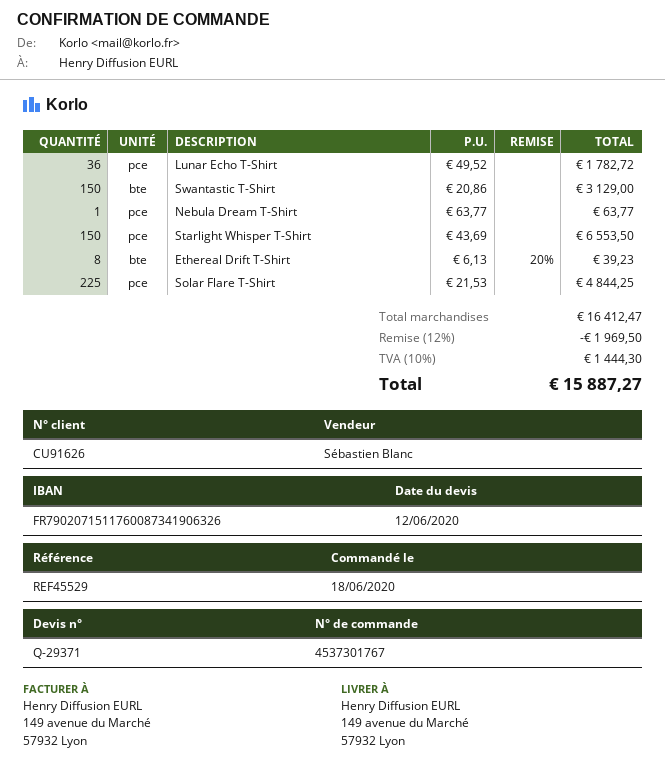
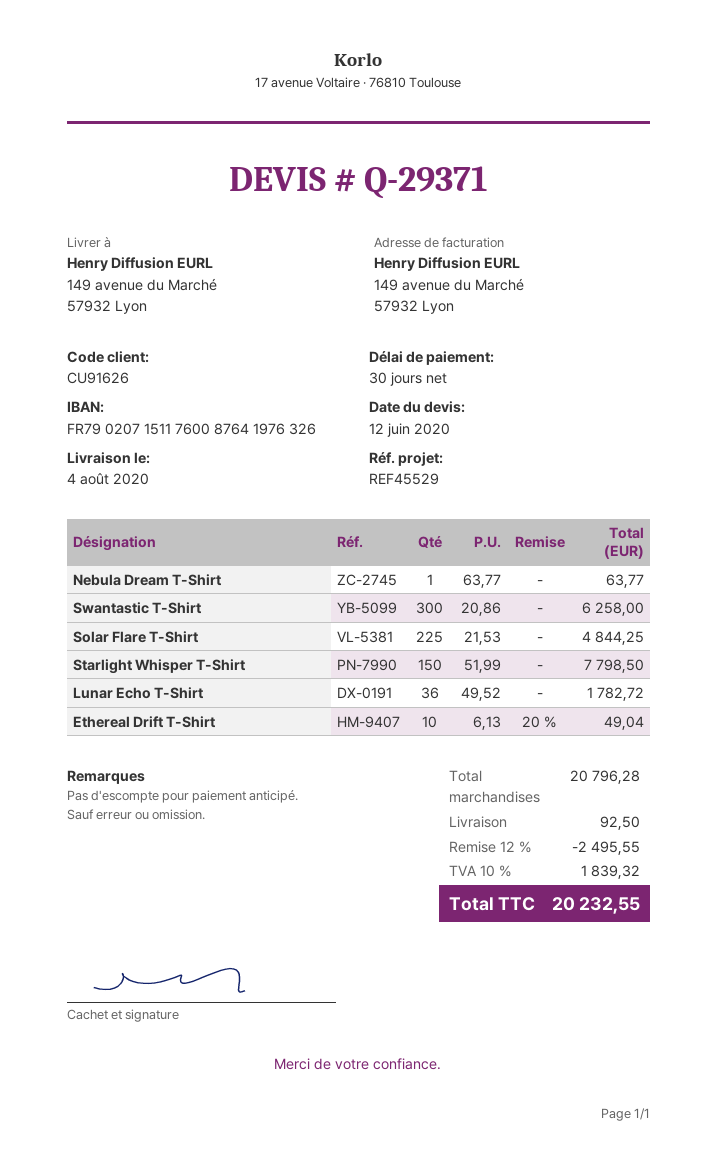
bank account: FR7902071511760087341906326 -> FR7902071511760087641976326
Swantastic T-Shirt: 150 x 20.86 = 3129.00 -> 300 x 20.86 = 6258.00
Starlight Whisper T-Shirt: 150 x 43.69 = 6553.50 -> 150 x 51.99 = 7798.50
Ethereal Drift T-Shirt: 8 x 6.13 - 20% = 39.23 -> 10 x 6.13 - 20% = 49.04
subtotal: 16412.47 -> 20796.28
discount: 12% = 1969.50 -> 12% = 2495.55
shipping: none -> 92.50
tax: 10% = 1444.30 -> 10% = 1839.32
total: 15887.27 -> 20232.55

